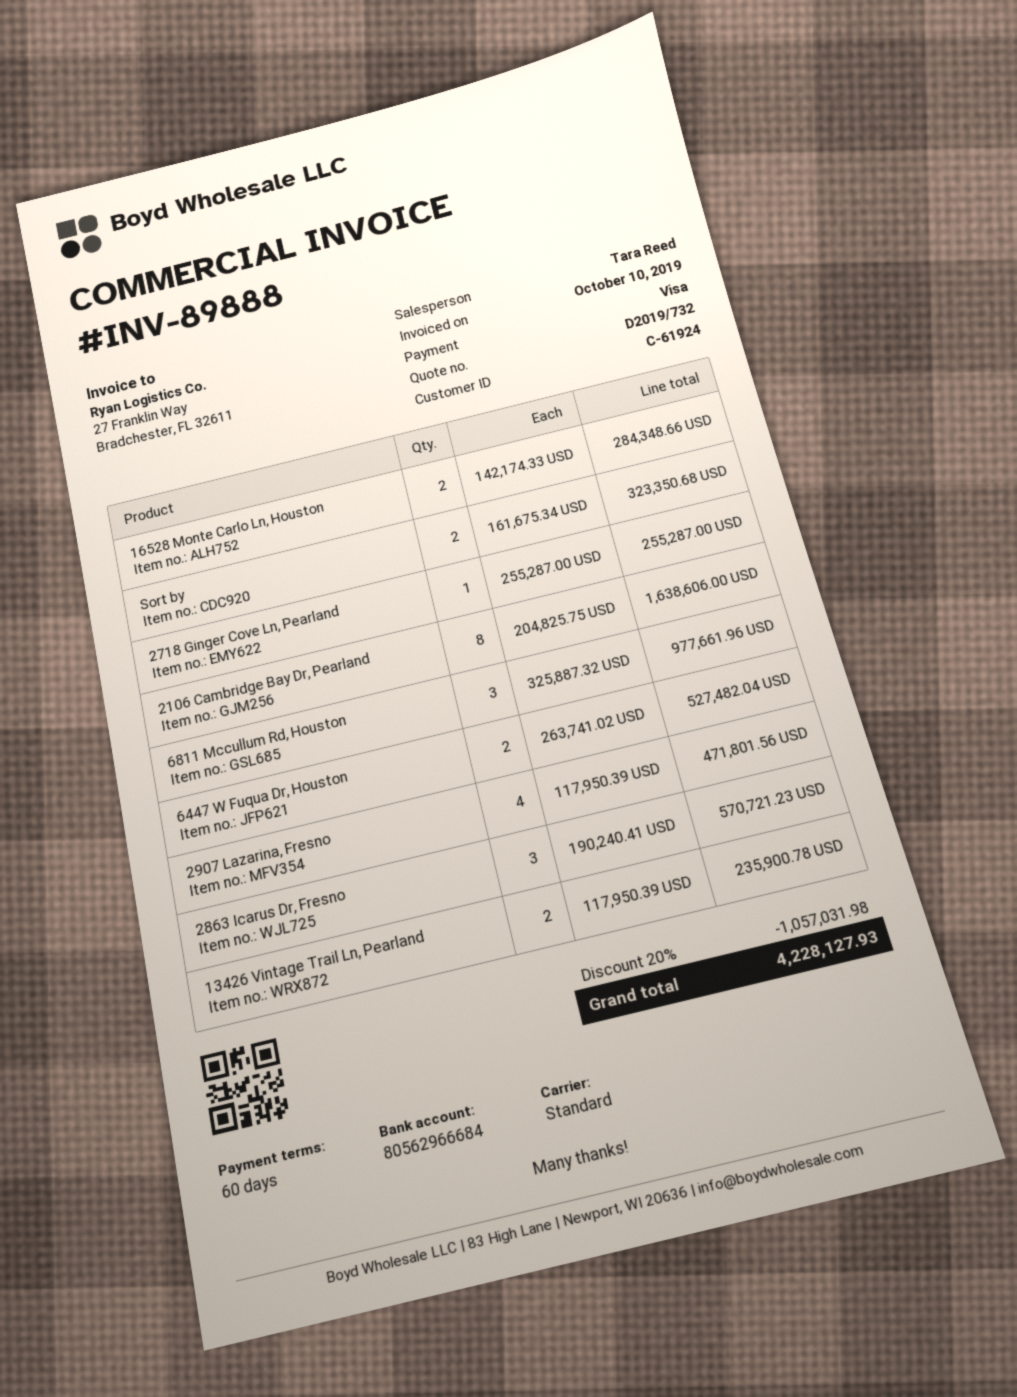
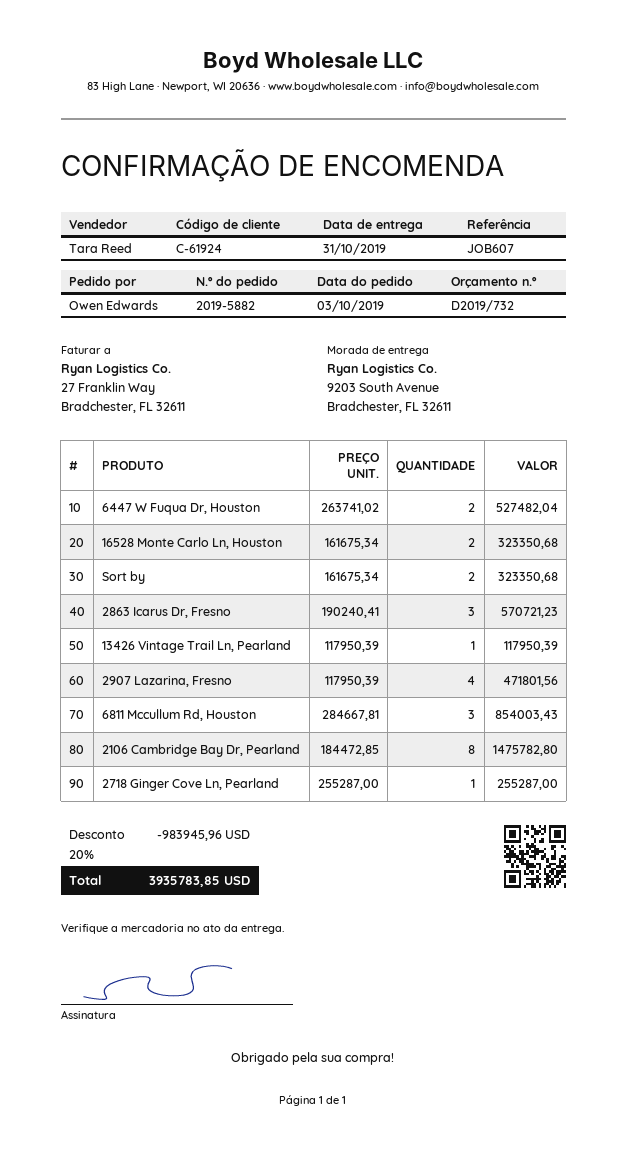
16528 Monte Carlo Ln, Houston: 2 x 142174.33 = 284348.66 -> 2 x 161675.34 = 323350.68
2106 Cambridge Bay Dr, Pearland: 8 x 204825.75 = 1638606.00 -> 8 x 184472.85 = 1475782.80
6811 Mccullum Rd, Houston: 3 x 325887.32 = 977661.96 -> 3 x 284667.81 = 854003.43
13426 Vintage Trail Ln, Pearland: 2 x 117950.39 = 235900.78 -> 1 x 117950.39 = 117950.39
discount: 20% = 1057031.98 -> 20% = 983945.96
total: 4228127.93 -> 3935783.85

